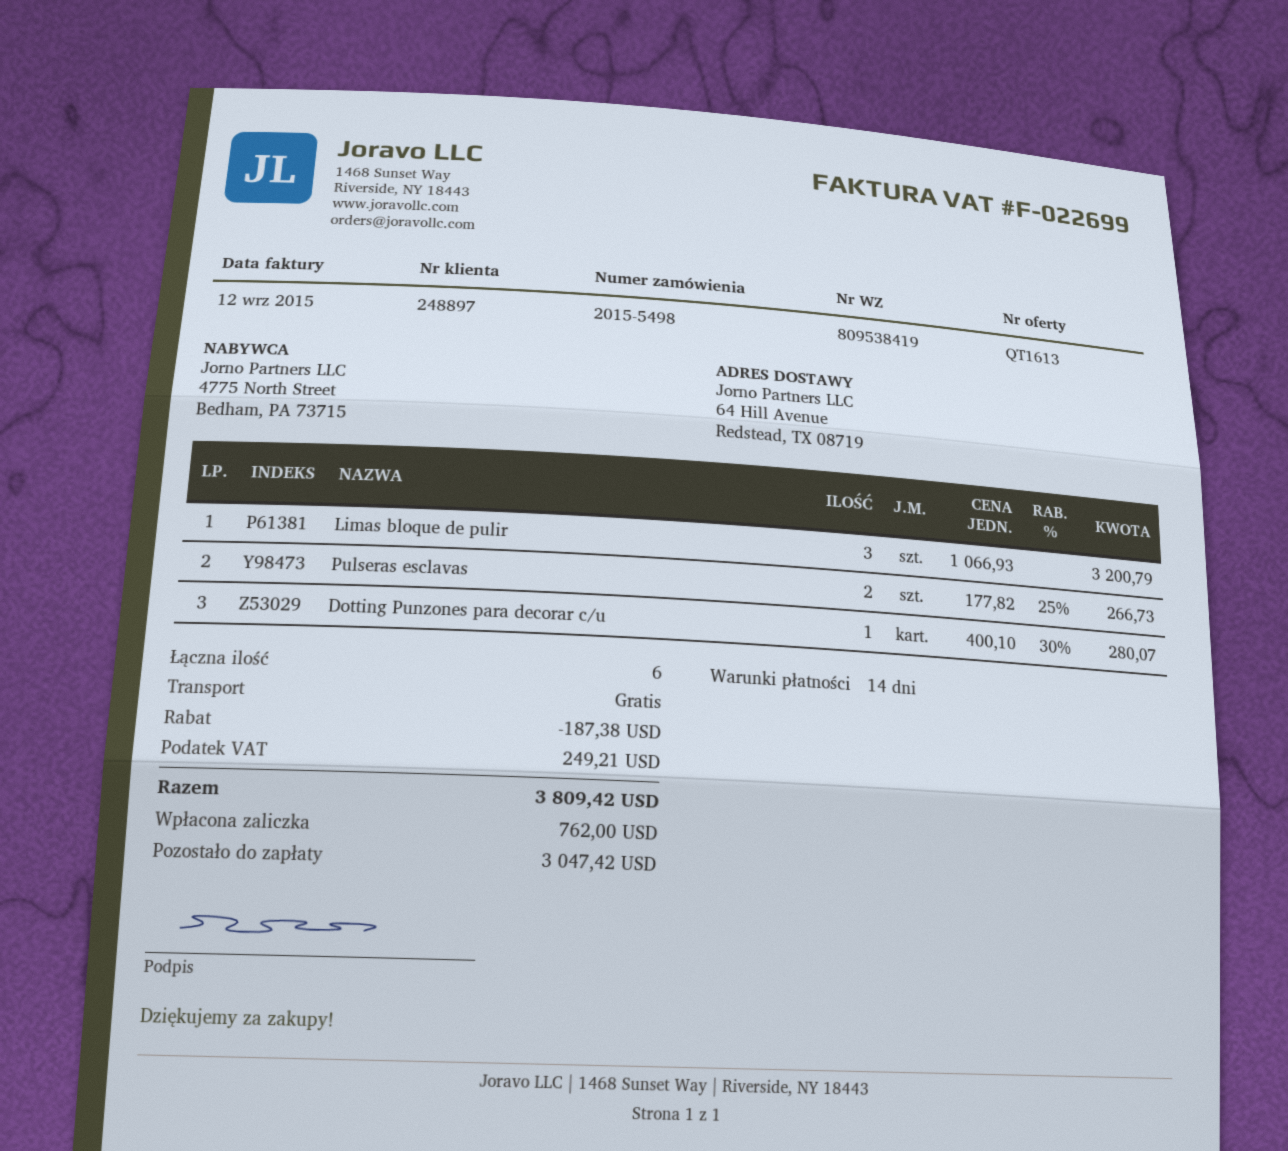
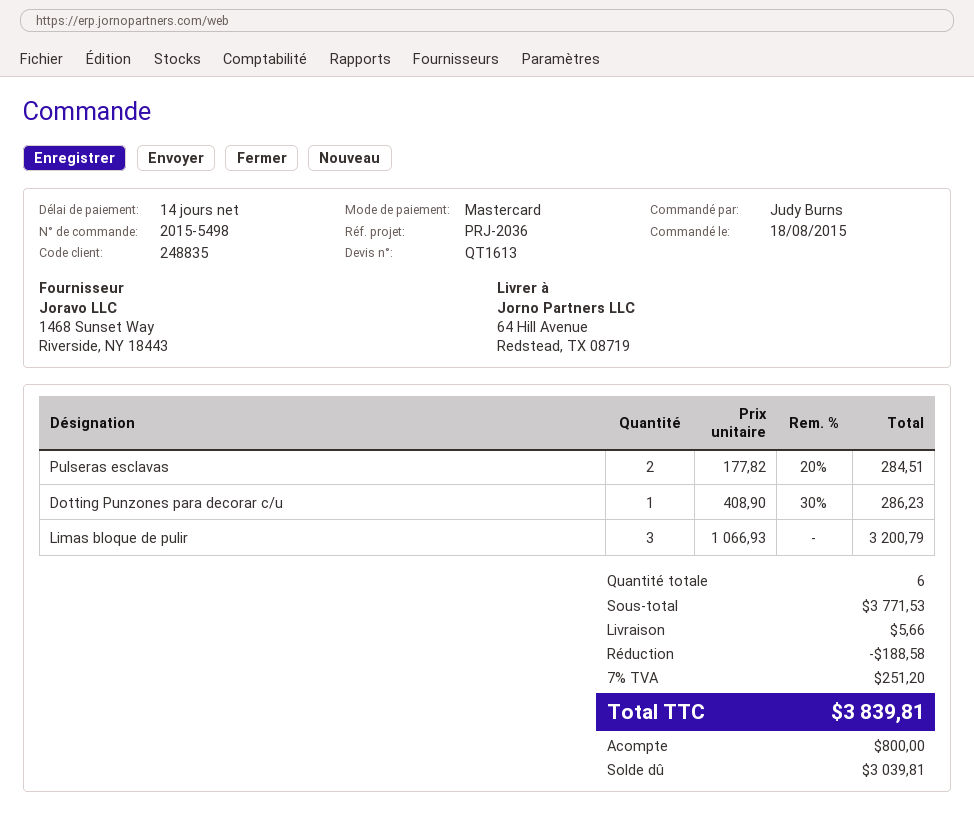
customer number: 248897 -> 248835
Pulseras esclavas: 2 x 177.82 - 25% = 266.73 -> 2 x 177.82 - 20% = 284.51
Dotting Punzones para decorar c/u: 1 x 400.10 - 30% = 280.07 -> 1 x 408.90 - 30% = 286.23
discount: 187.38 -> 188.58
shipping: 0.00 -> 5.66
tax: 249.21 -> 251.20
total: 3809.42 -> 3839.81
deposit: 762.00 -> 800.00
balance: 3047.42 -> 3039.81

